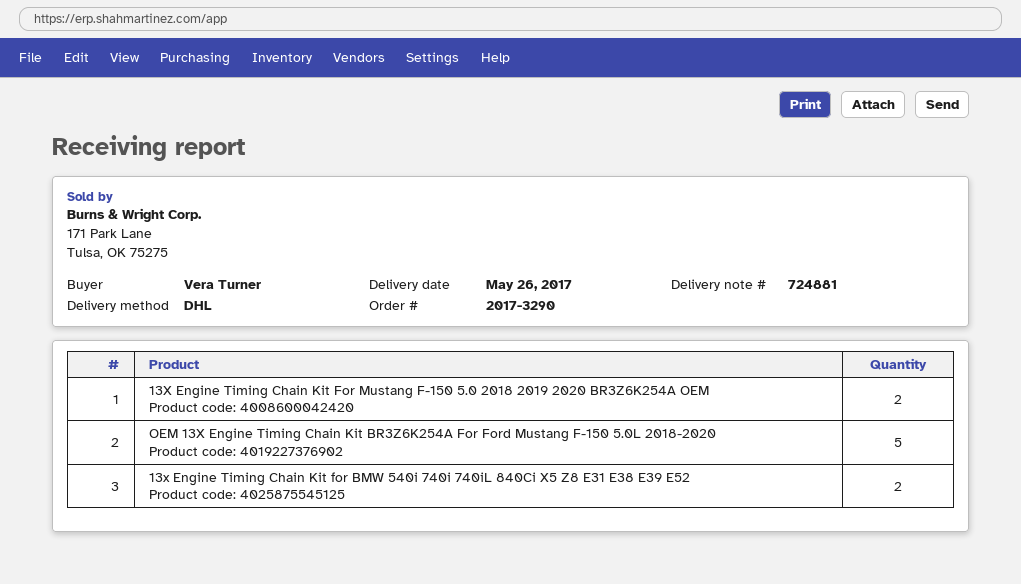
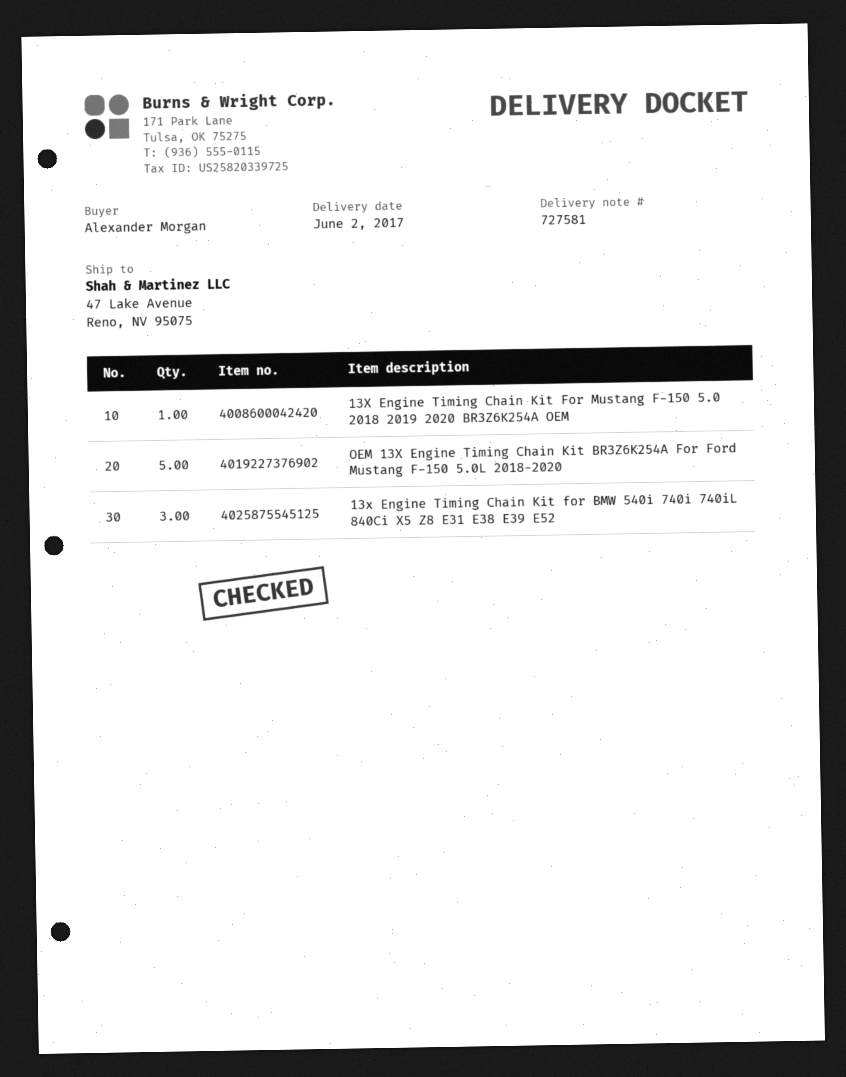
delivery note number: 724881 -> 727581
delivery date: 2017-05-26 -> 2017-06-02
ordered by: Vera Turner -> Alexander Morgan
13X Engine Timing Chain Kit For Mustang F-150 5.0 2018 2019 2020 BR3Z6K254A OEM: 2 -> 1
13x Engine Timing Chain Kit for BMW 540i 740i 740iL 840Ci X5 Z8 E31 E38 E39 E52: 2 -> 3

